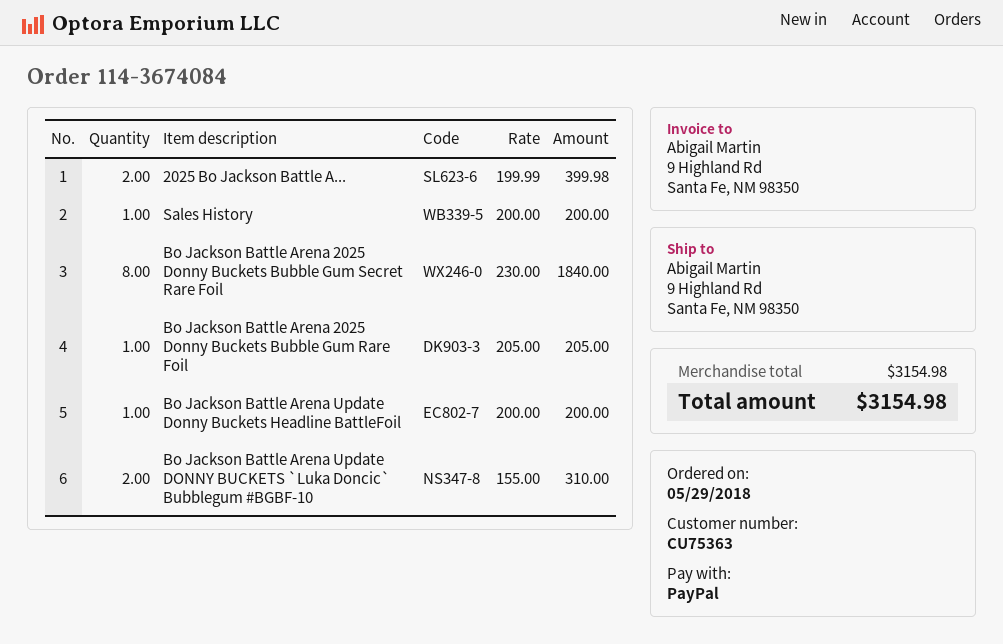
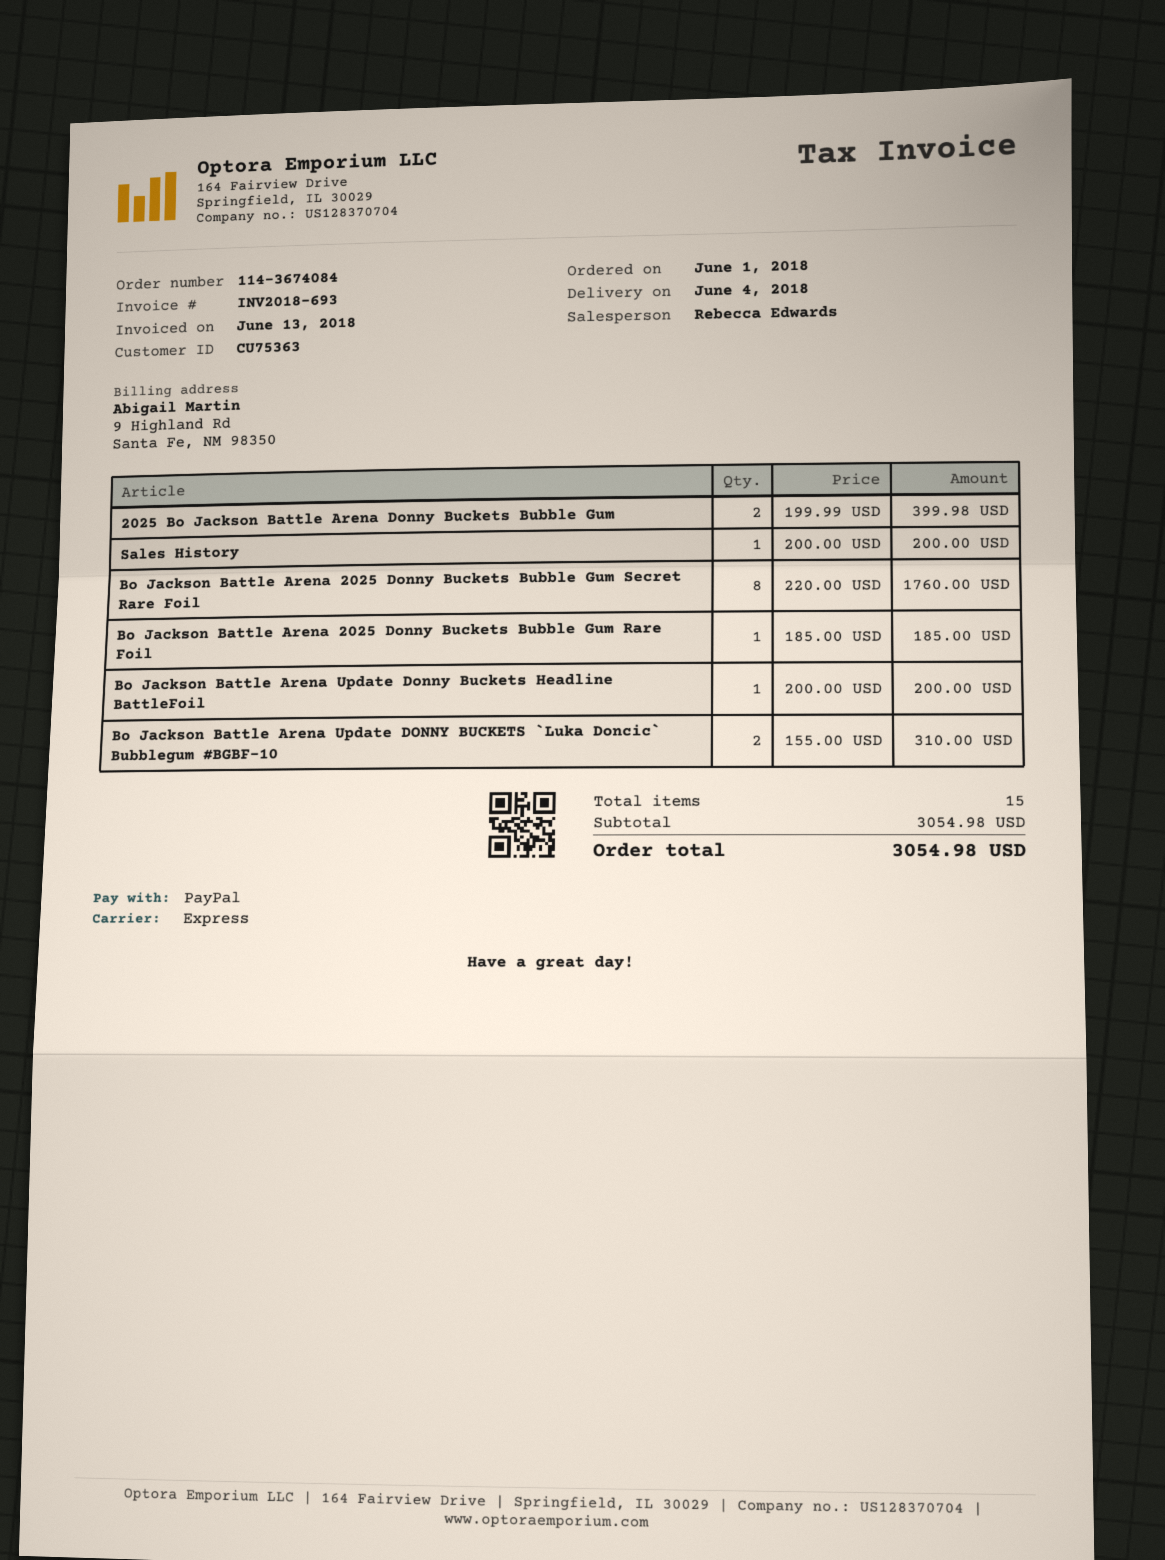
order date: 2018-05-29 -> 2018-06-01
Bo Jackson Battle Arena 2025 Donny Buckets Bubble Gum Secret Rare Foil: 8 x 230.00 = 1840.00 -> 8 x 220.00 = 1760.00
Bo Jackson Battle Arena 2025 Donny Buckets Bubble Gum Rare Foil: 1 x 205.00 = 205.00 -> 1 x 185.00 = 185.00
subtotal: 3154.98 -> 3054.98
total: 3154.98 -> 3054.98

